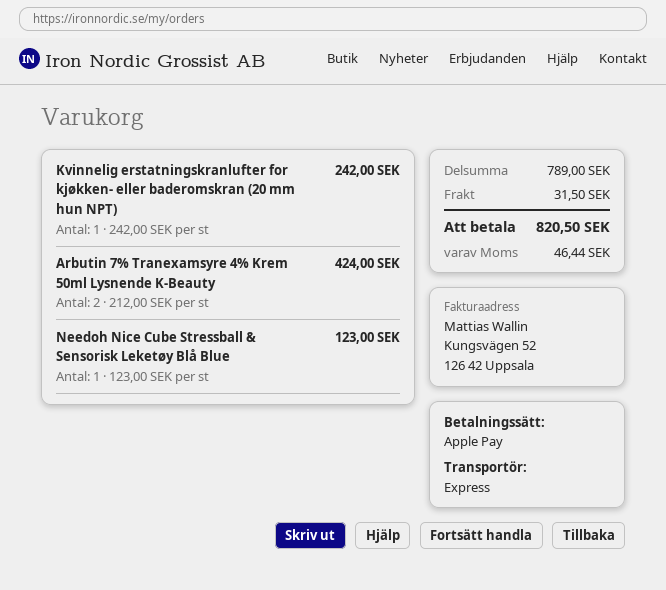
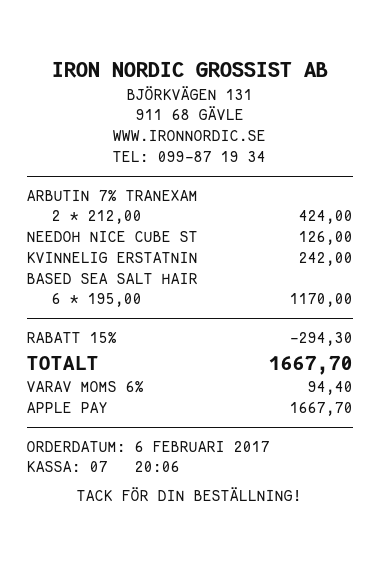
Needoh Nice Cube Stressball & Sensorisk Leketøy Blå Blue: 1 x 123.00 = 123.00 -> 1 x 126.00 = 126.00
BASED SEA SALT HAIR: none -> 6 x 195.00 = 1170.00
discount: none -> 15% = 294.30
shipping: 31.50 -> none
tax: 46.44 -> 94.40
total: 820.50 -> 1667.70

